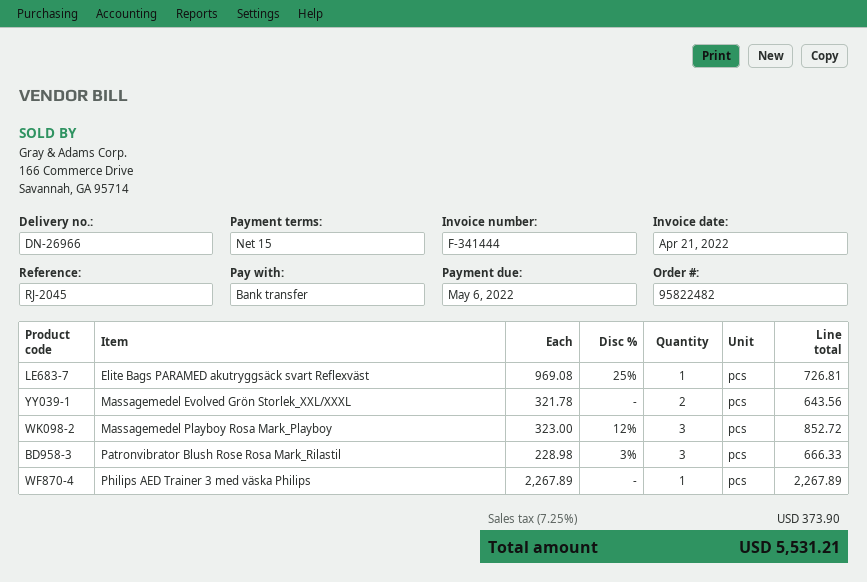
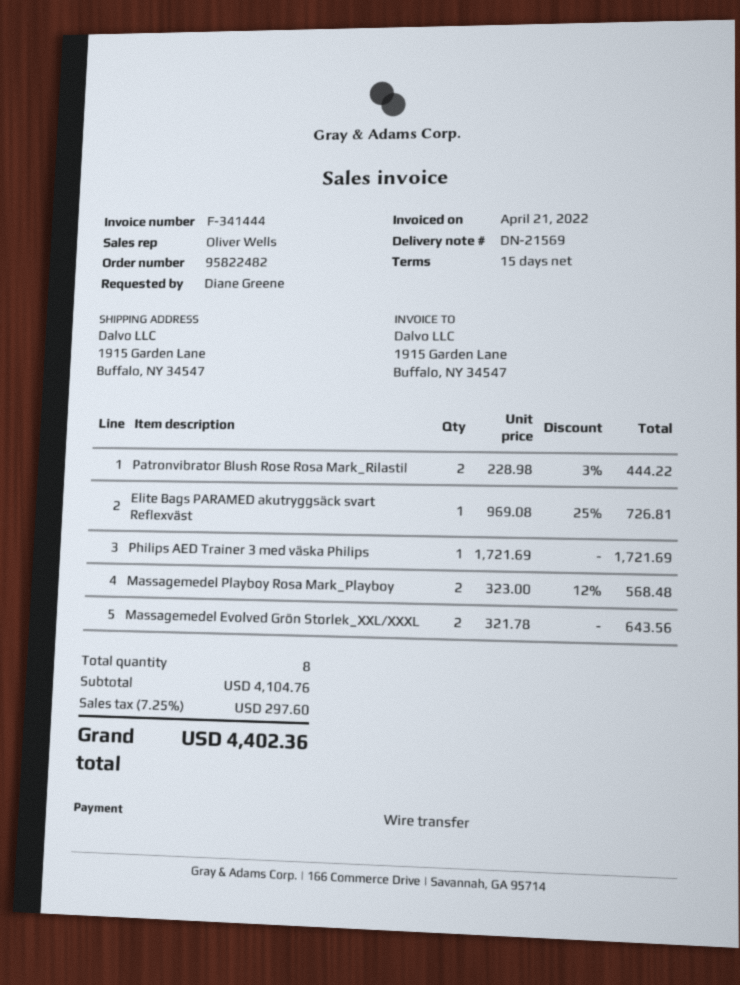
delivery note number: DN-26966 -> DN-21569
Massagemedel Playboy Rosa Mark_Playboy: 3 x 323.00 - 12% = 852.72 -> 2 x 323.00 - 12% = 568.48
Patronvibrator Blush Rose Rosa Mark_Rilastil: 3 x 228.98 - 3% = 666.33 -> 2 x 228.98 - 3% = 444.22
Philips AED Trainer 3 med väska Philips: 1 x 2267.89 = 2267.89 -> 1 x 1721.69 = 1721.69
tax: 7.25% = 373.90 -> 7.25% = 297.60
total: 5531.21 -> 4402.36

